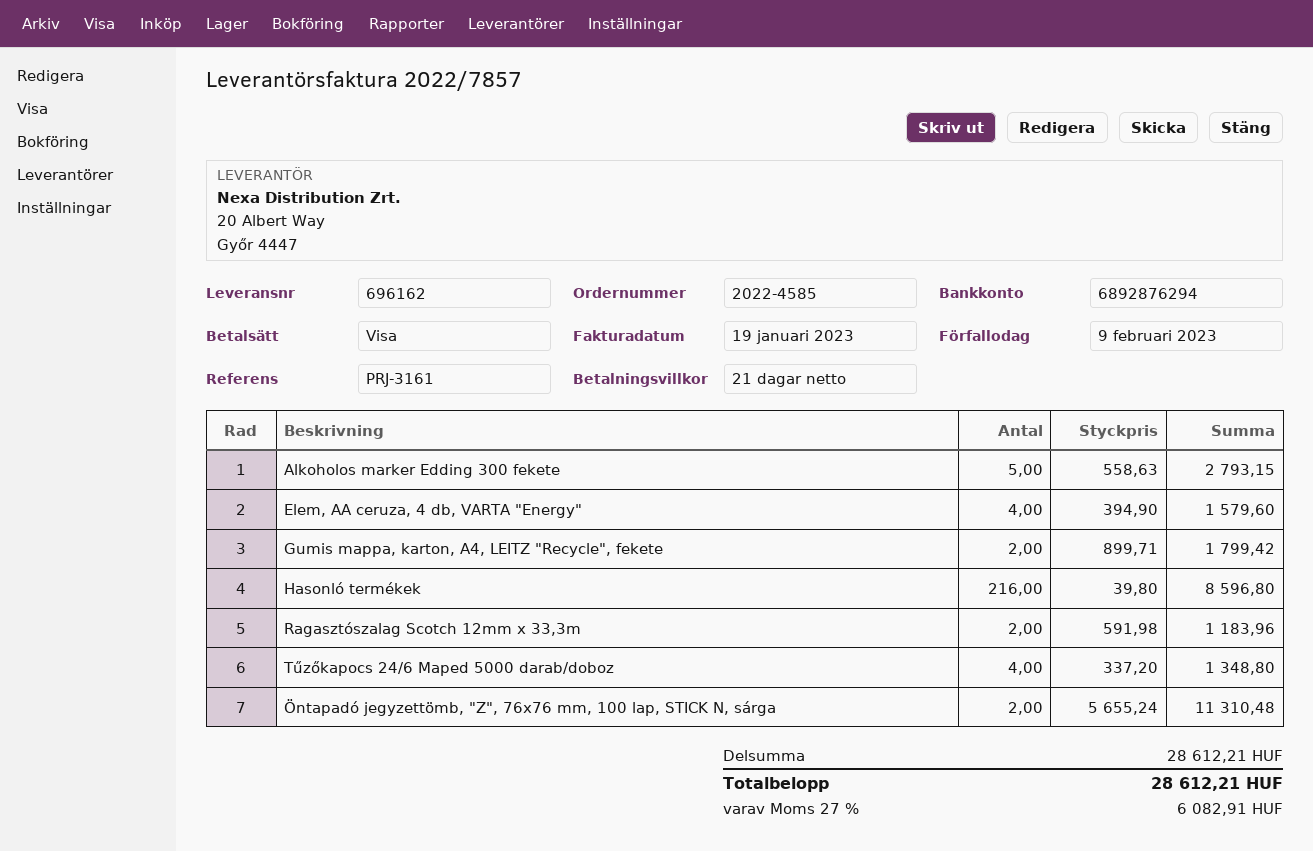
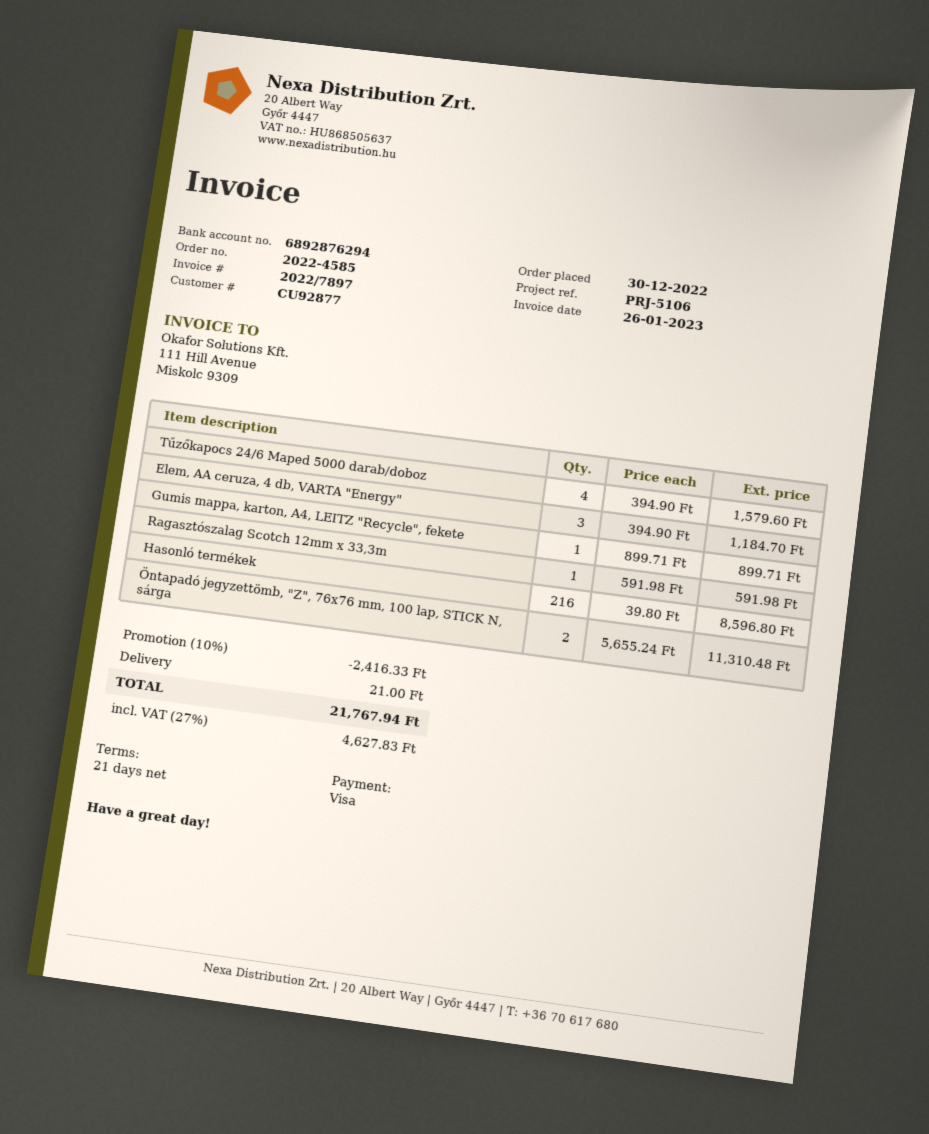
invoice number: 2022/7857 -> 2022/7897
invoice date: 2023-01-19 -> 2023-01-26
reference: PRJ-3161 -> PRJ-5106
Alkoholos marker Edding 300 fekete: 5 x 558.63 = 2793.15 -> none
Elem, AA ceruza, 4 db, VARTA "Energy": 4 x 394.90 = 1579.60 -> 3 x 394.90 = 1184.70
Gumis mappa, karton, A4, LEITZ "Recycle", fekete: 2 x 899.71 = 1799.42 -> 1 x 899.71 = 899.71
Ragasztószalag Scotch 12mm x 33,3m: 2 x 591.98 = 1183.96 -> 1 x 591.98 = 591.98
Tűzőkapocs 24/6 Maped 5000 darab/doboz: 4 x 337.20 = 1348.80 -> 4 x 394.90 = 1579.60
discount: none -> 10% = 2416.33
shipping: none -> 21.00
tax: 27% = 6082.91 -> 27% = 4627.83
total: 28612.21 -> 21767.94

